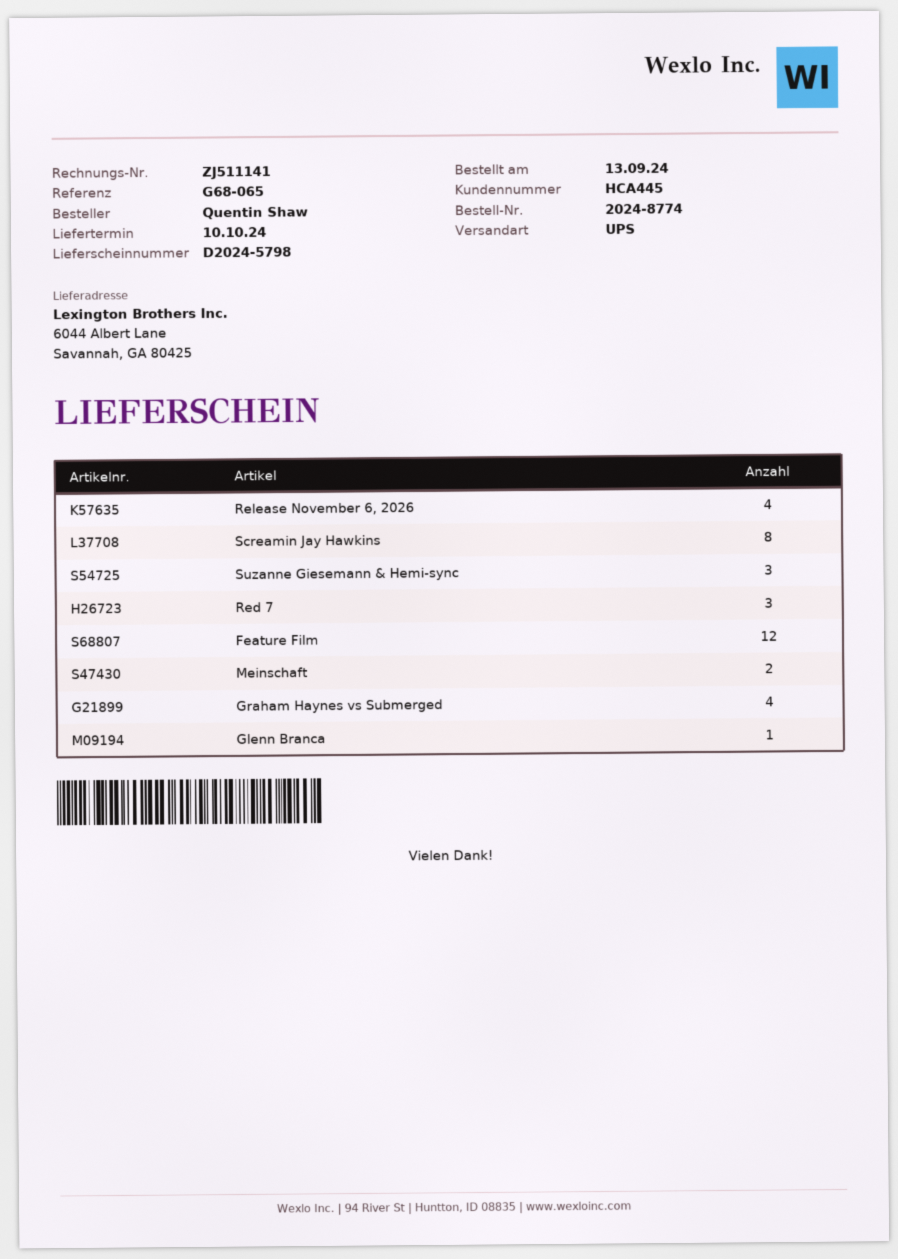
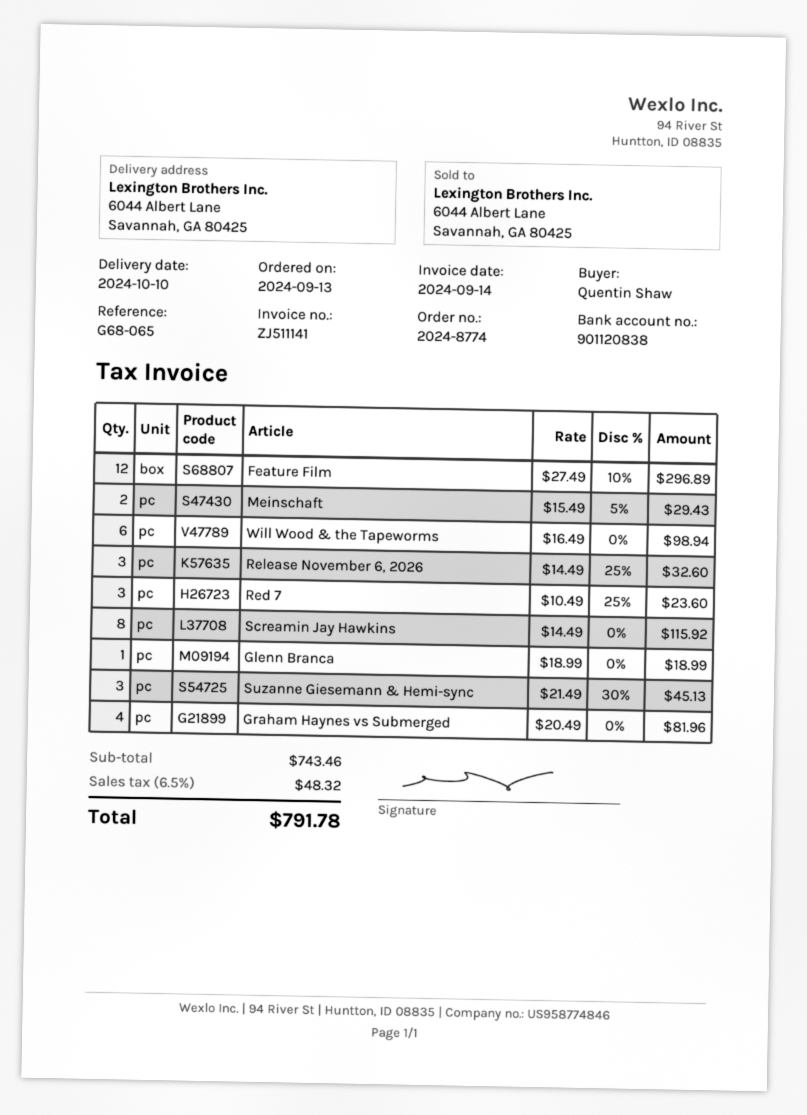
Release November 6, 2026: 4 -> 3
Will Wood & the Tapeworms: none -> 6

